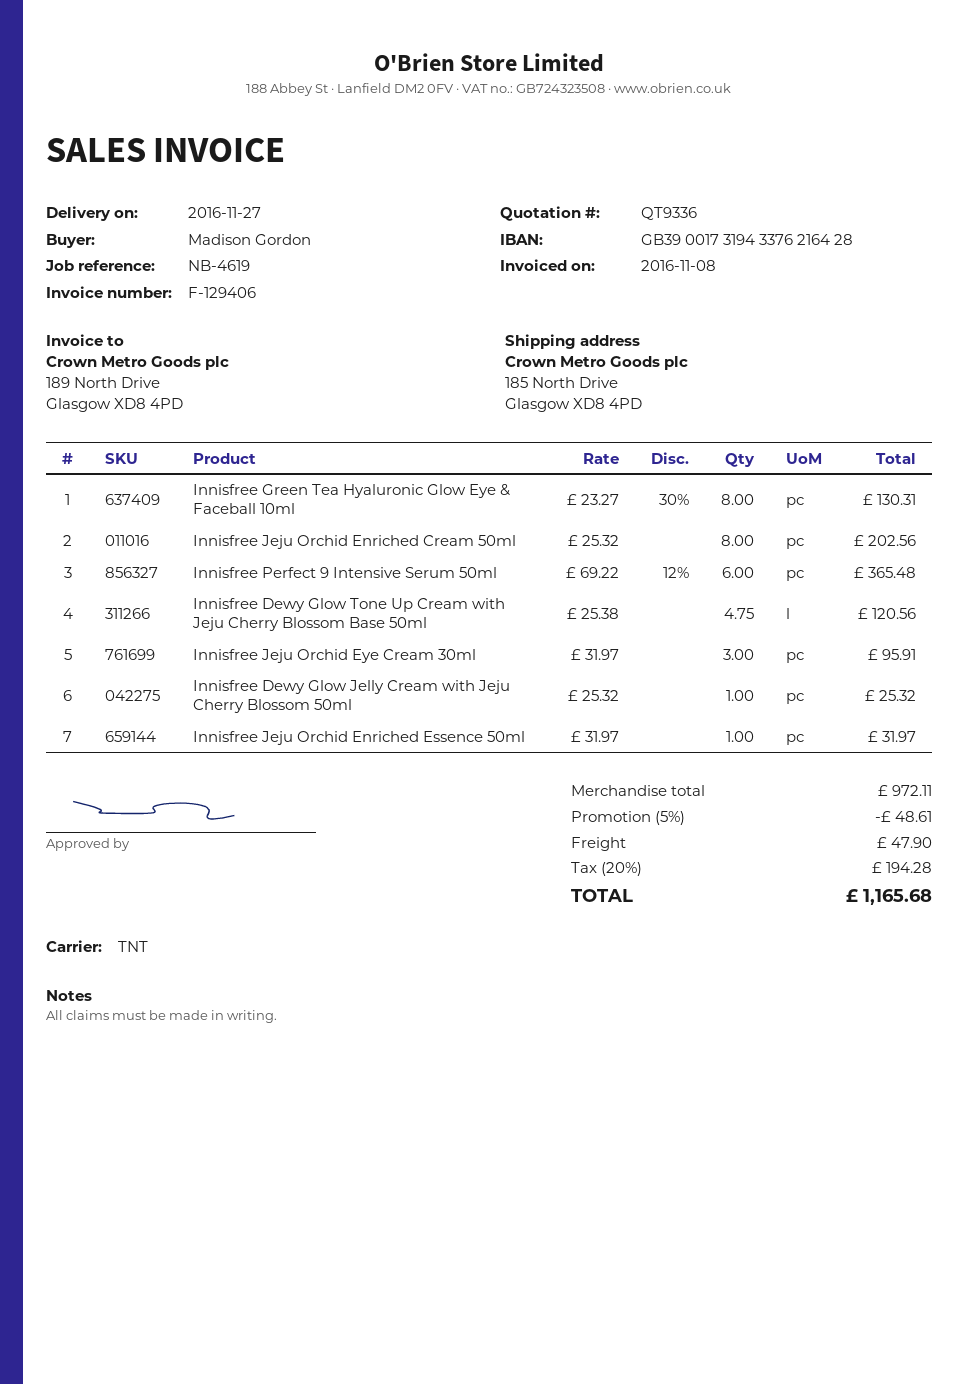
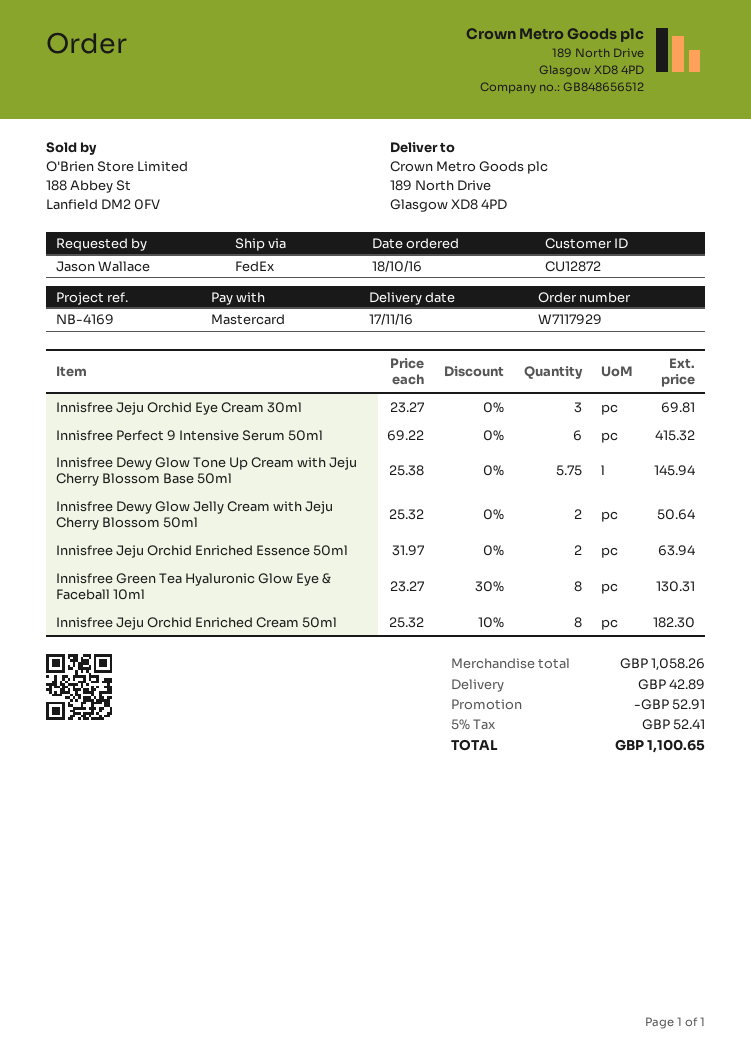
delivery date: 2016-11-27 -> 2016-11-17
reference: NB-4619 -> NB-4169
ordered by: Madison Gordon -> Jason Wallace
shipping method: TNT -> FedEx
ship to: 185 North Drive, Glasgow XD8 4PD -> 189 North Drive, Glasgow XD8 4PD
Innisfree Jeju Orchid Enriched Cream 50ml: 8 x 25.32 = 202.56 -> 8 x 25.32 - 10% = 182.30
Innisfree Perfect 9 Intensive Serum 50ml: 6 x 69.22 - 12% = 365.48 -> 6 x 69.22 = 415.32
Innisfree Dewy Glow Tone Up Cream with Jeju Cherry Blossom Base 50ml: 4.75 x 25.38 = 120.56 -> 5.75 x 25.38 = 145.94
Innisfree Jeju Orchid Eye Cream 30ml: 3 x 31.97 = 95.91 -> 3 x 23.27 = 69.81
Innisfree Dewy Glow Jelly Cream with Jeju Cherry Blossom 50ml: 1 x 25.32 = 25.32 -> 2 x 25.32 = 50.64
Innisfree Jeju Orchid Enriched Essence 50ml: 1 x 31.97 = 31.97 -> 2 x 31.97 = 63.94
subtotal: 972.11 -> 1058.26
discount: 48.61 -> 52.91
shipping: 47.90 -> 42.89
tax: 20% = 194.28 -> 5% = 52.41
total: 1165.68 -> 1100.65

